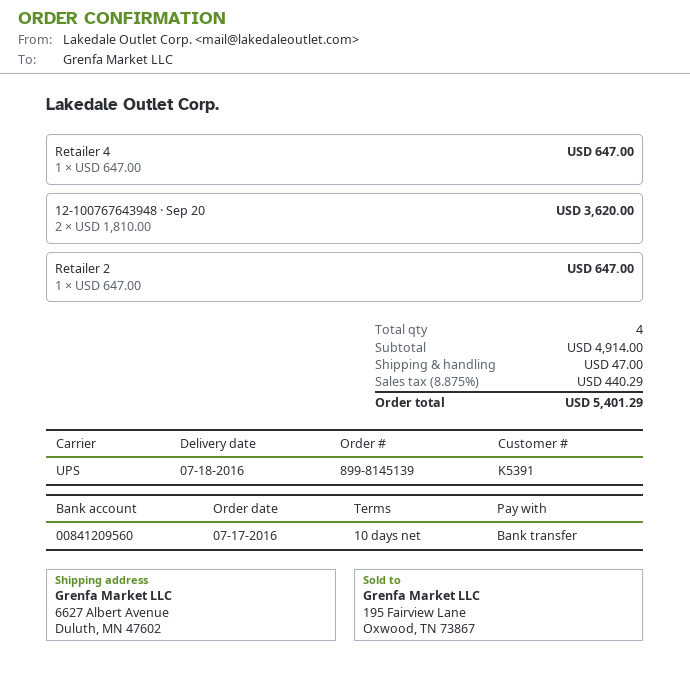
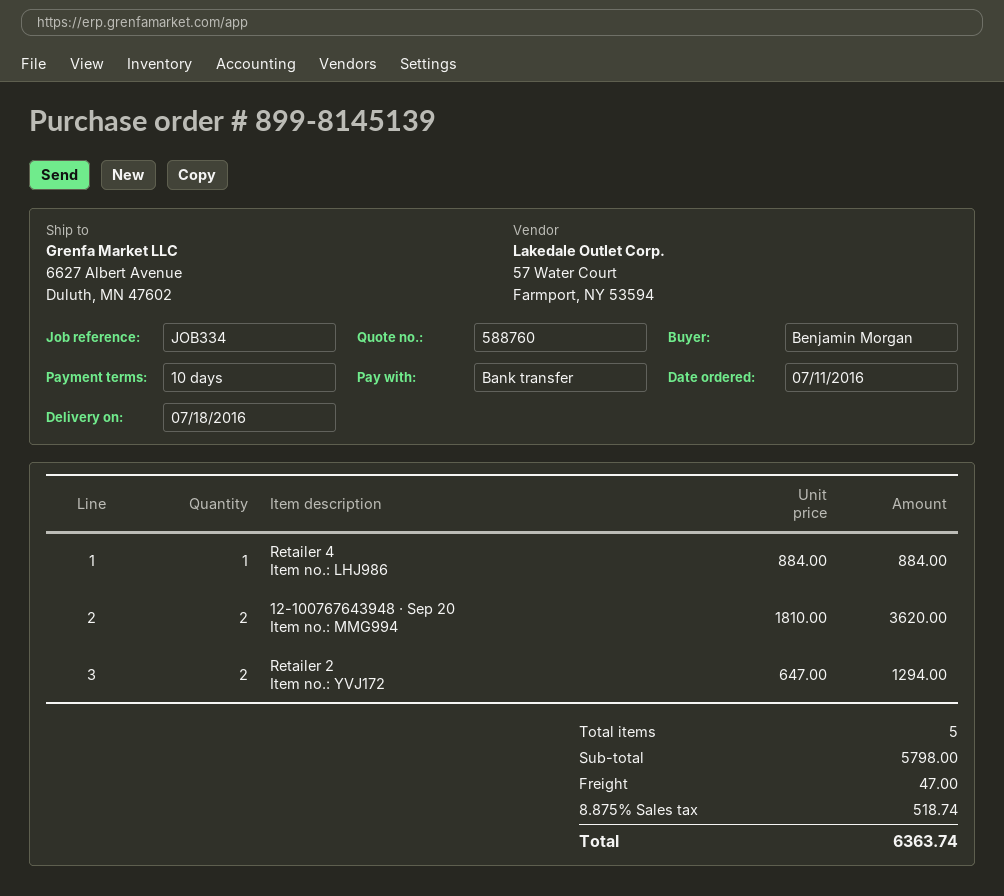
order date: 2016-07-17 -> 2016-07-11
Retailer 4: 1 x 647.00 = 647.00 -> 1 x 884.00 = 884.00
Retailer 2: 1 x 647.00 = 647.00 -> 2 x 647.00 = 1294.00
total quantity: 4 -> 5
subtotal: 4914.00 -> 5798.00
tax: 8.875% = 440.29 -> 8.875% = 518.74
total: 5401.29 -> 6363.74

